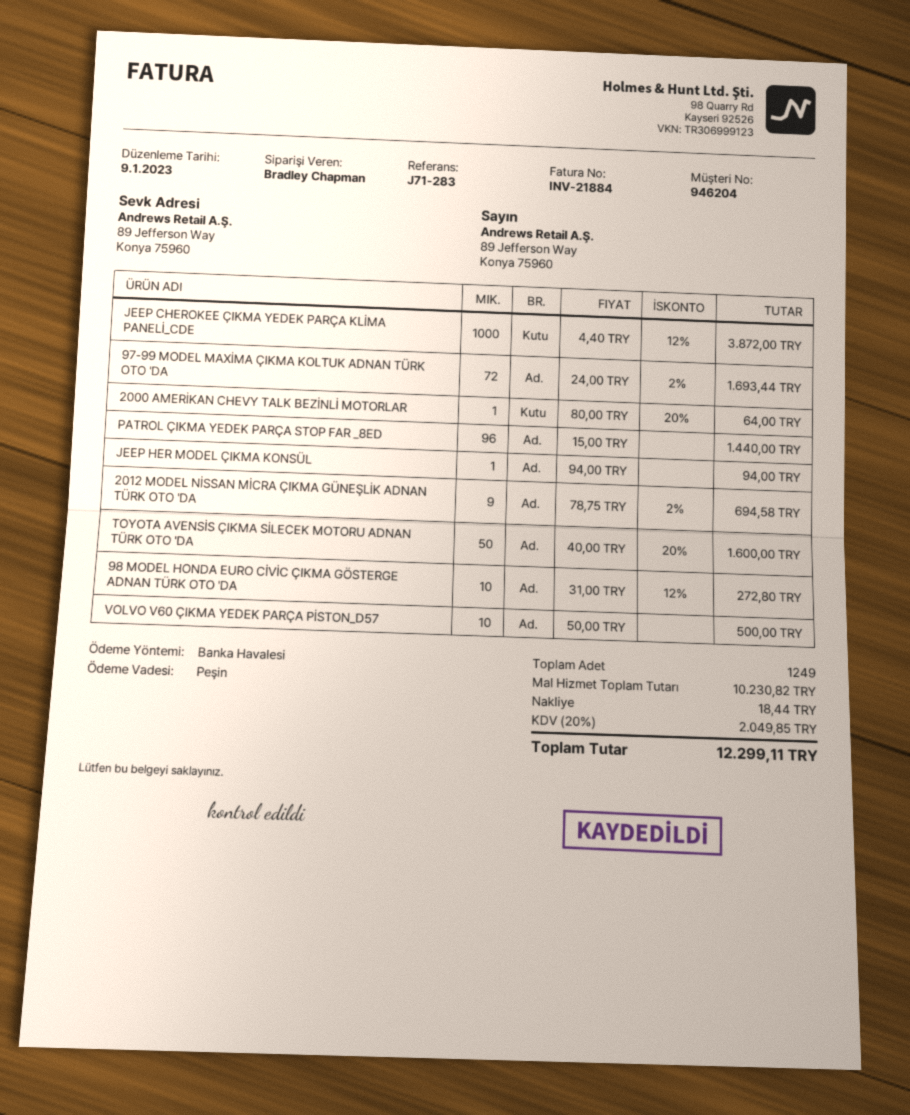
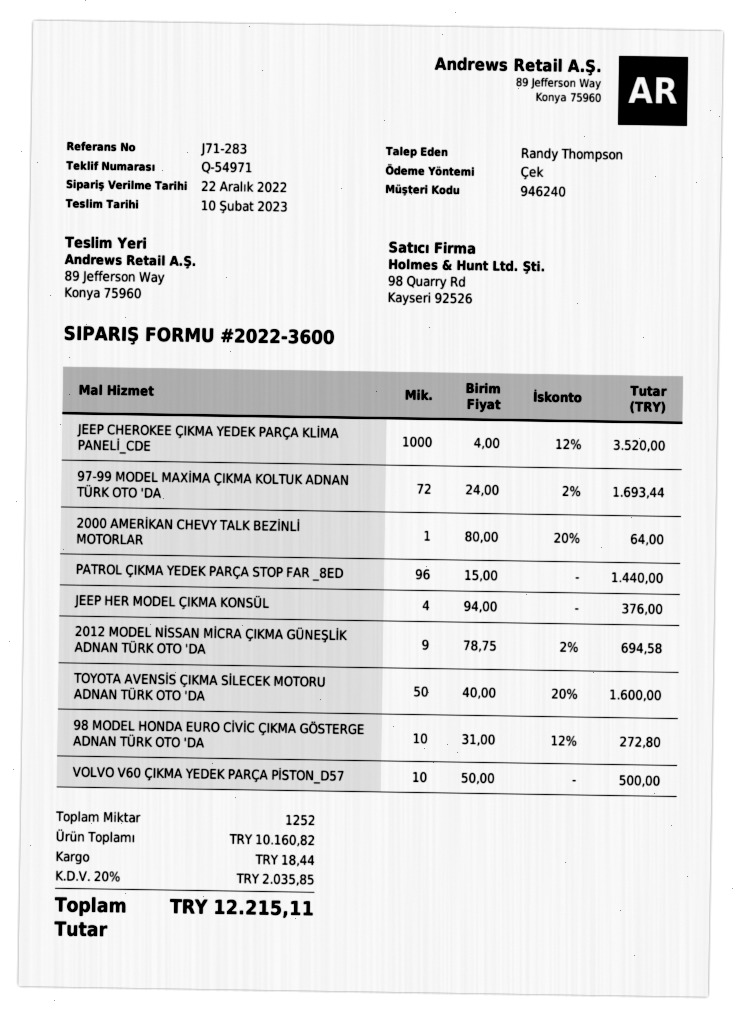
customer number: 946204 -> 946240
ordered by: Bradley Chapman -> Randy Thompson
payment method: bank transfer -> cheque
JEEP CHEROKEE ÇIKMA YEDEK PARÇA KLİMA PANELİ_CDE: 1000 x 4.40 - 12% = 3872.00 -> 1000 x 4.00 - 12% = 3520.00
JEEP HER MODEL ÇIKMA KONSÜL: 1 x 94.00 = 94.00 -> 4 x 94.00 = 376.00
total quantity: 1249 -> 1252
subtotal: 10230.82 -> 10160.82
tax: 20% = 2049.85 -> 20% = 2035.85
total: 12299.11 -> 12215.11

